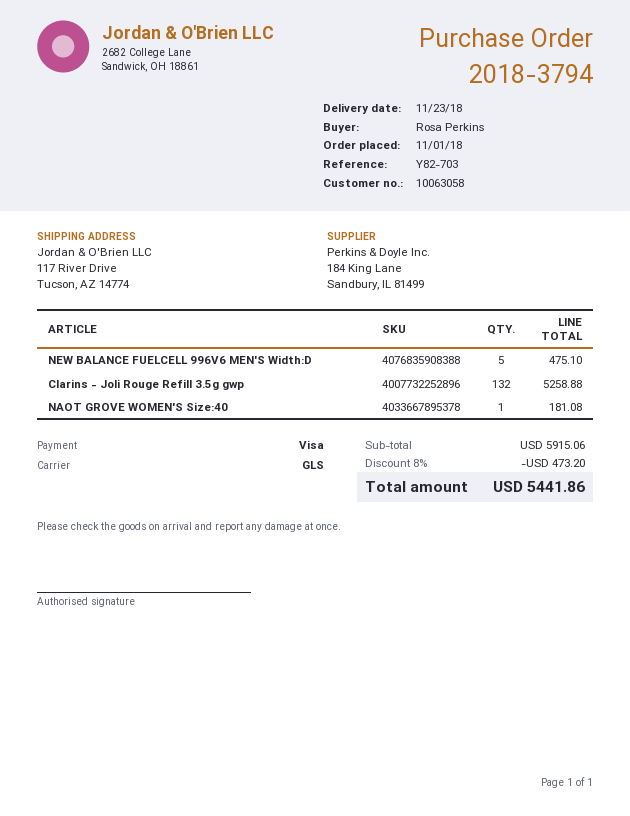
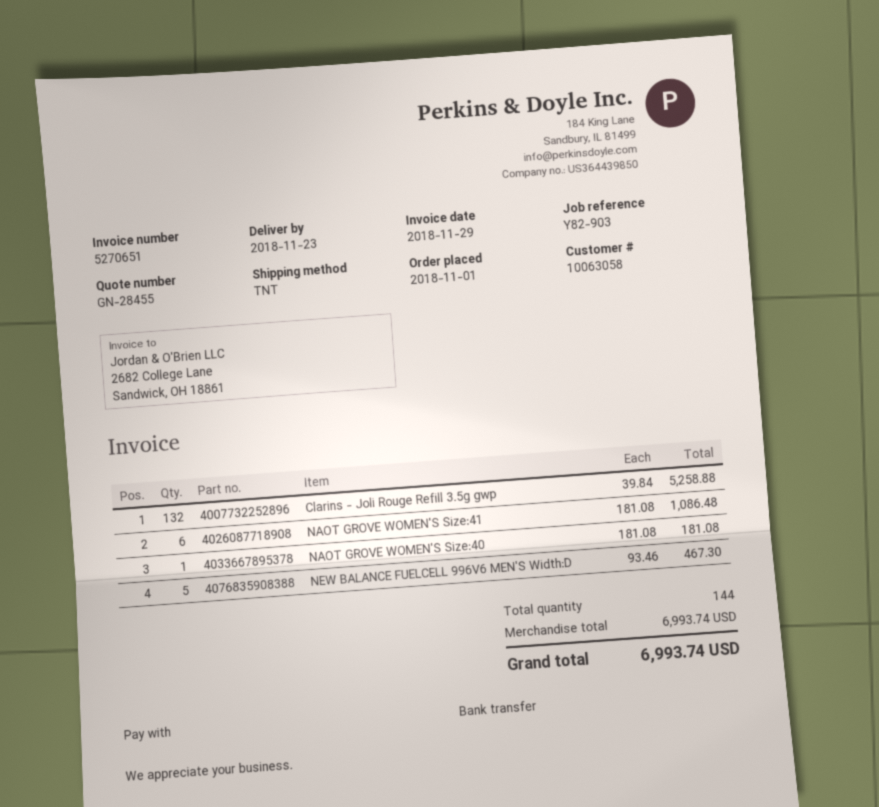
reference: Y82-703 -> Y82-903
payment method: Visa -> bank transfer
shipping method: GLS -> TNT
NEW BALANCE FUELCELL 996V6 MEN'S Width:D: 5 for 475.10 -> 5 for 467.30
NAOT GROVE WOMEN'S Size:41: none -> 6 for 1086.48
subtotal: 5915.06 -> 6993.74
discount: 8% = 473.20 -> none
total: 5441.86 -> 6993.74

